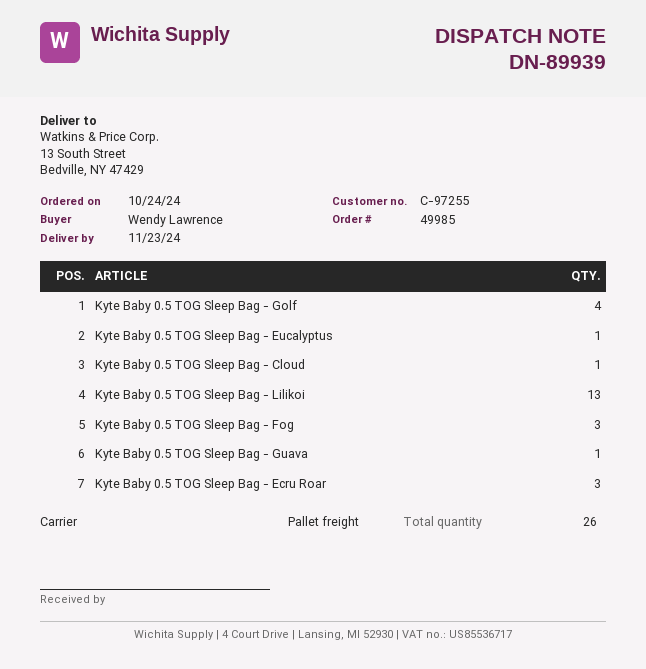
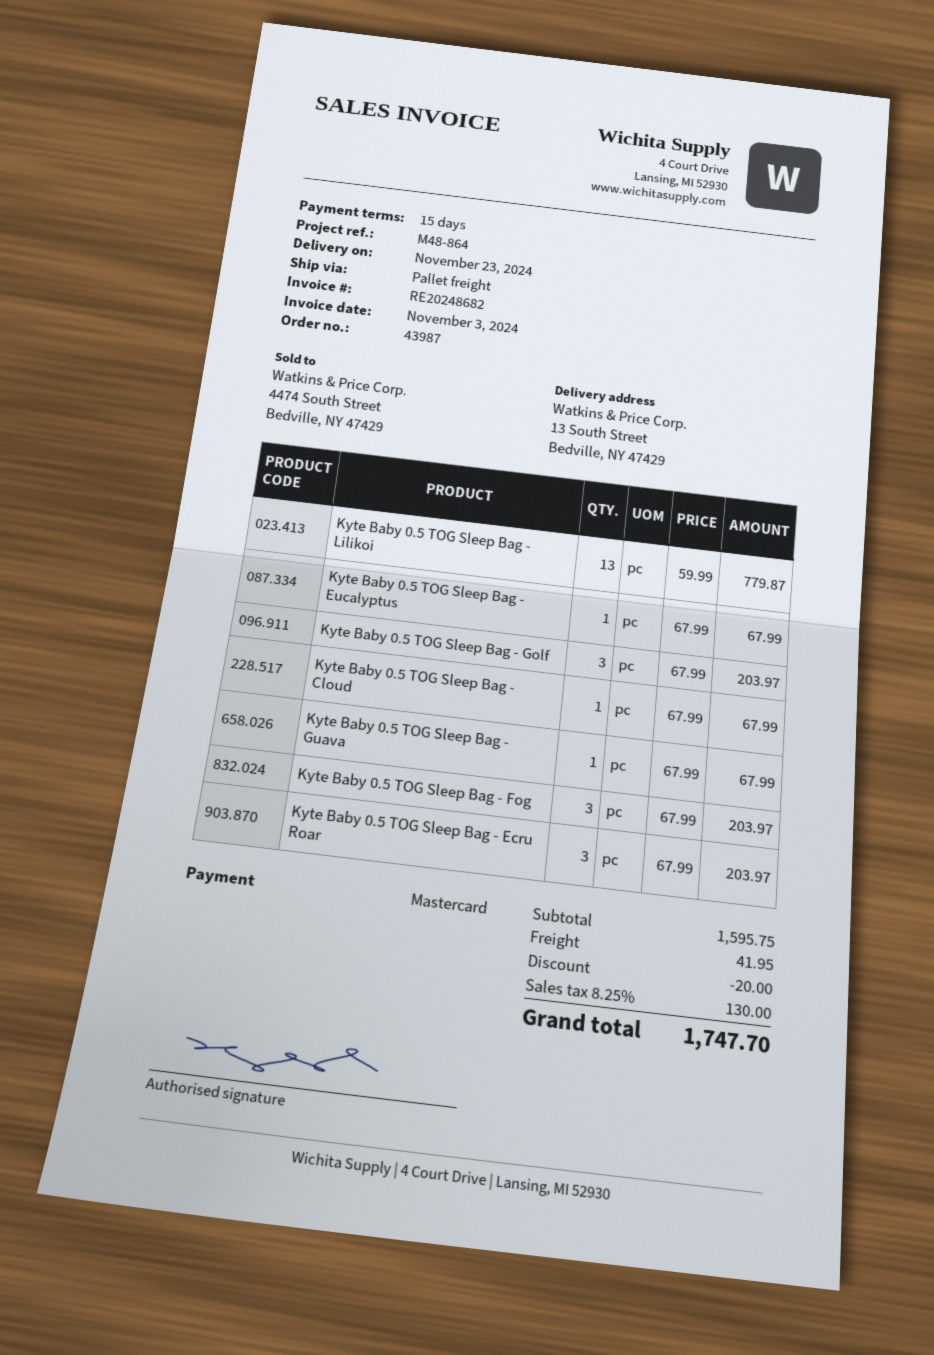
order number: 49985 -> 43987
Kyte Baby 0.5 TOG Sleep Bag - Golf: 4 -> 3

